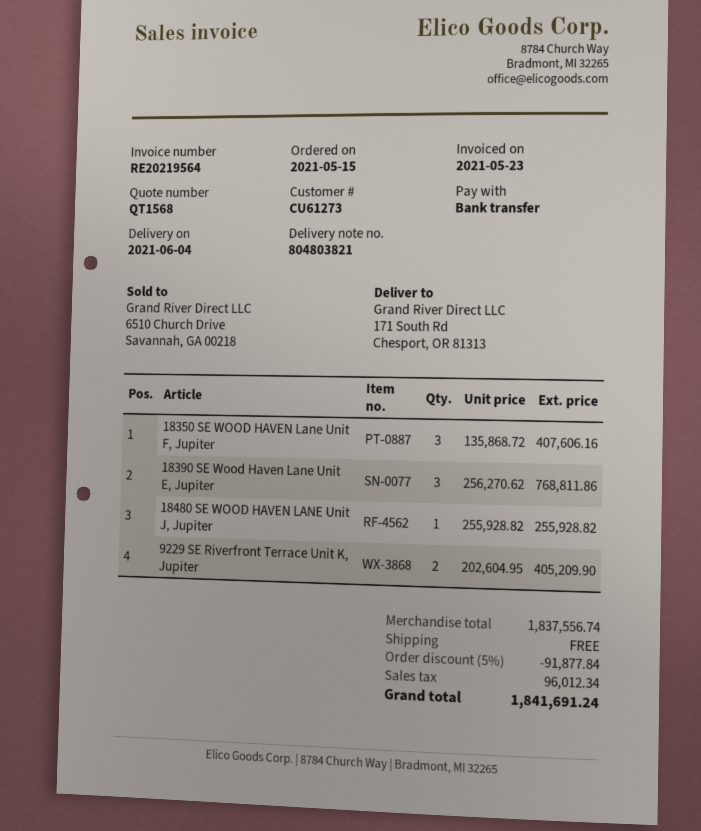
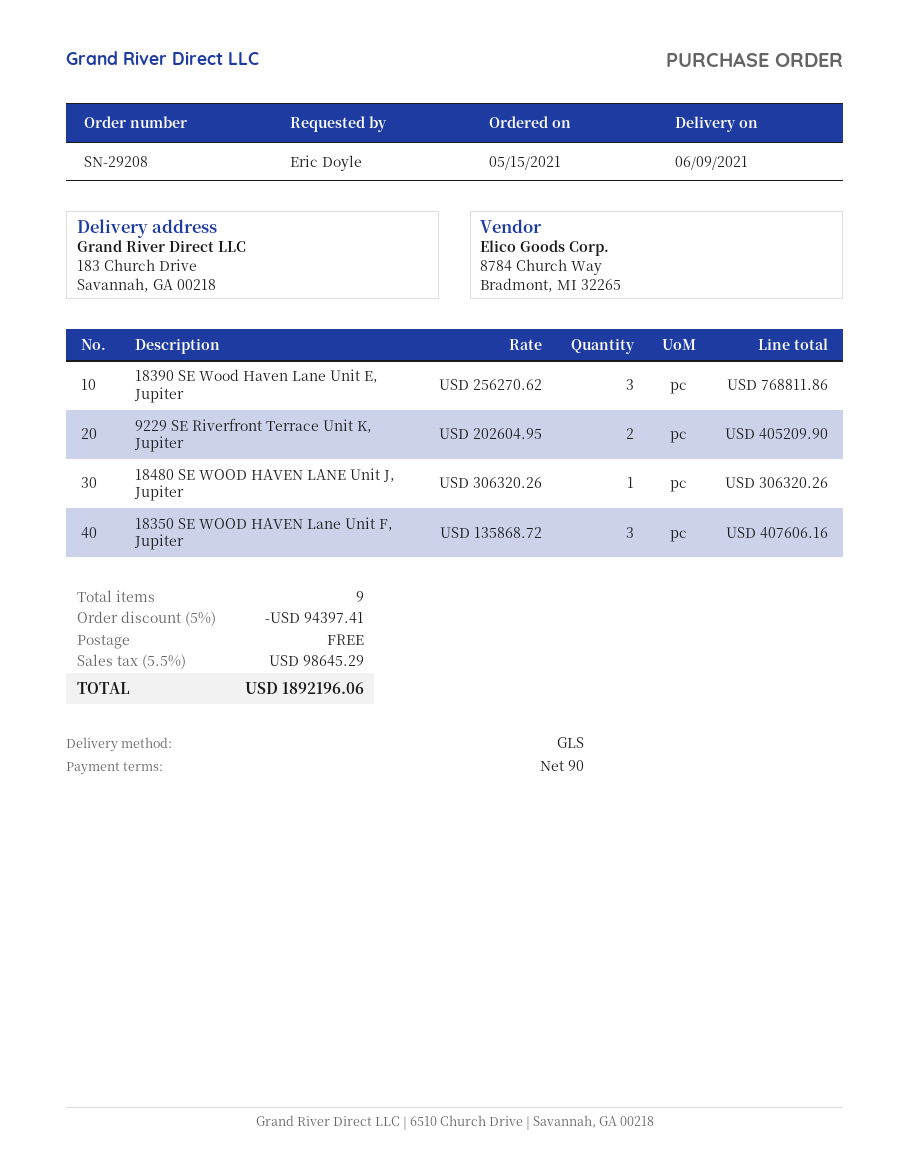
delivery date: 2021-06-04 -> 2021-06-09
ship to: 171 South Rd, Chesport, OR 81313 -> 183 Church Drive, Savannah, GA 00218
18480 SE WOOD HAVEN LANE Unit J, Jupiter: 1 x 255928.82 = 255928.82 -> 1 x 306320.26 = 306320.26
discount: 5% = 91877.84 -> 5% = 94397.41
tax: 96012.34 -> 98645.29
total: 1841691.24 -> 1892196.06

